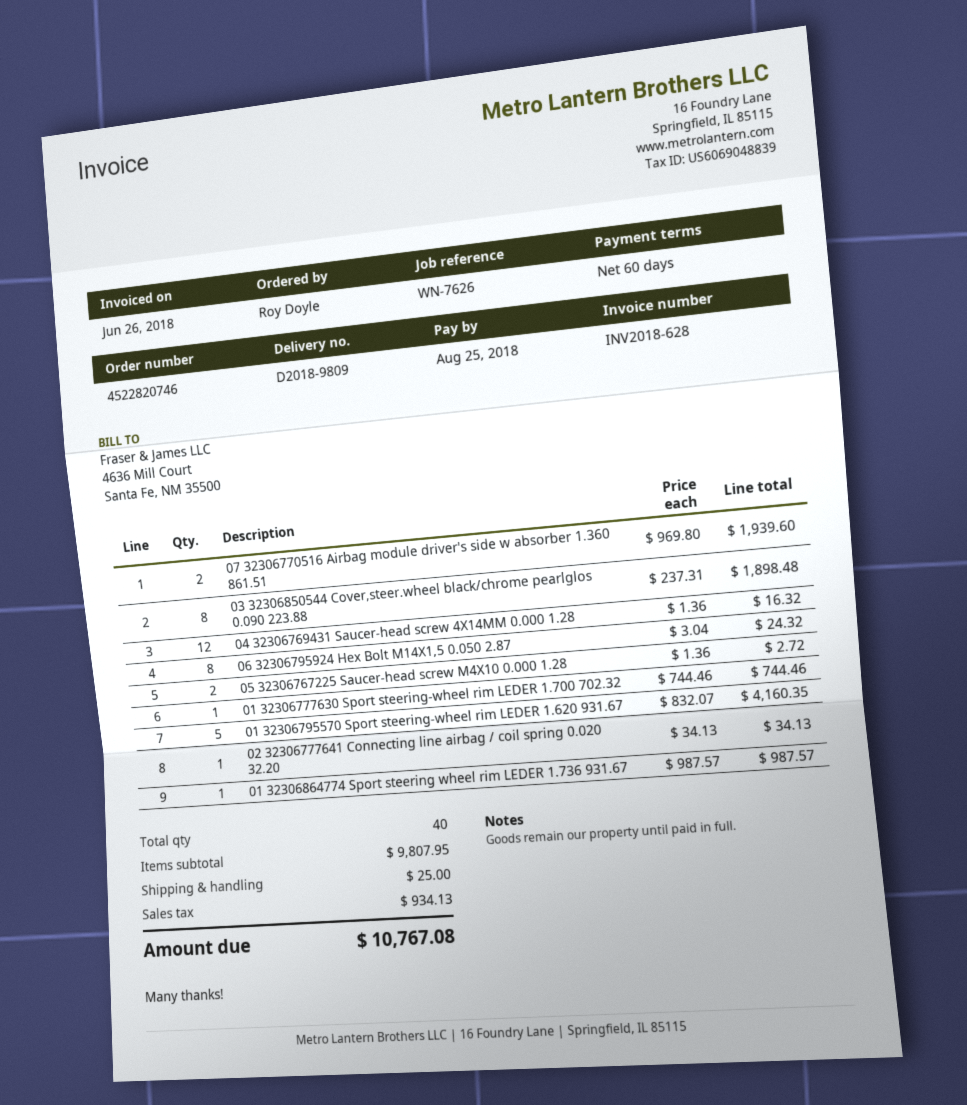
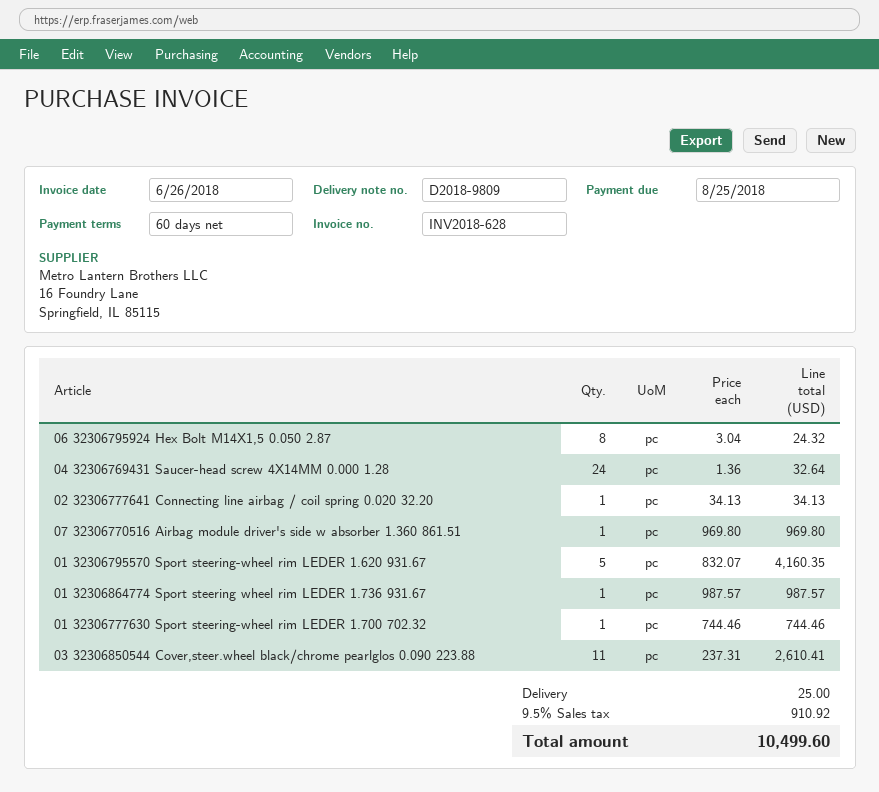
07 32306770516 Airbag module driver's side w absorber 1.360 861.51: 2 x 969.80 = 1939.60 -> 1 x 969.80 = 969.80
03 32306850544 Cover,steer.wheel black/chrome pearlglos 0.090 223.88: 8 x 237.31 = 1898.48 -> 11 x 237.31 = 2610.41
04 32306769431 Saucer-head screw 4X14MM 0.000 1.28: 12 x 1.36 = 16.32 -> 24 x 1.36 = 32.64
05 32306767225 Saucer-head screw M4X10 0.000 1.28: 2 x 1.36 = 2.72 -> none
tax: 934.13 -> 910.92
total: 10767.08 -> 10499.60

